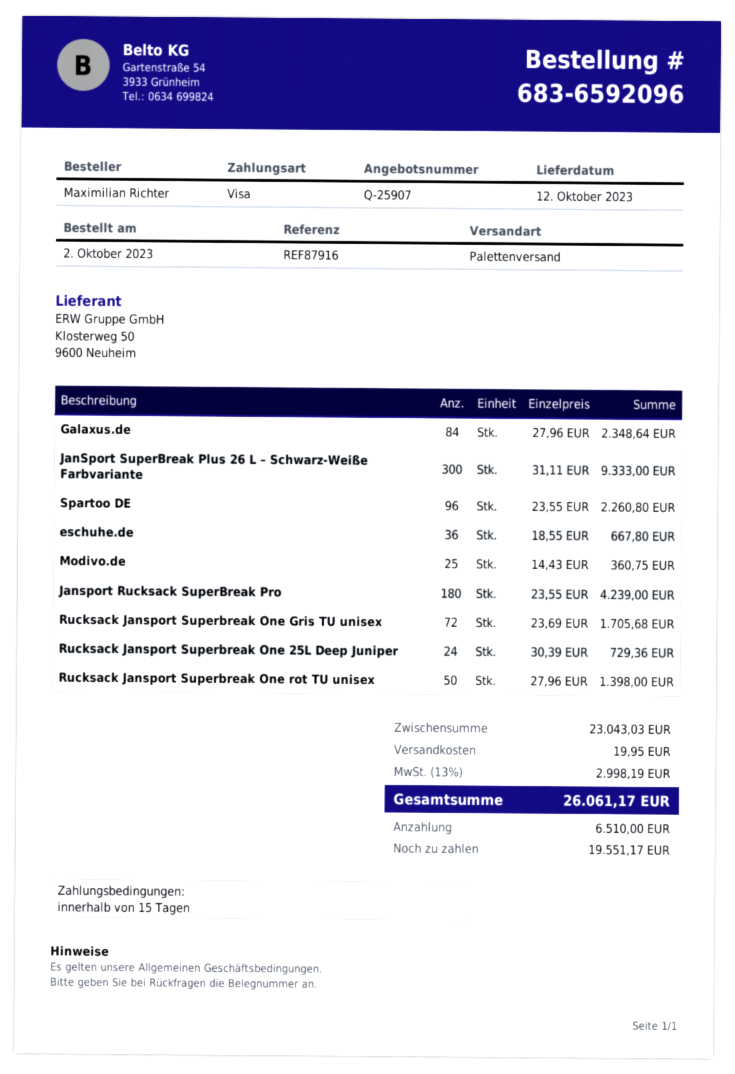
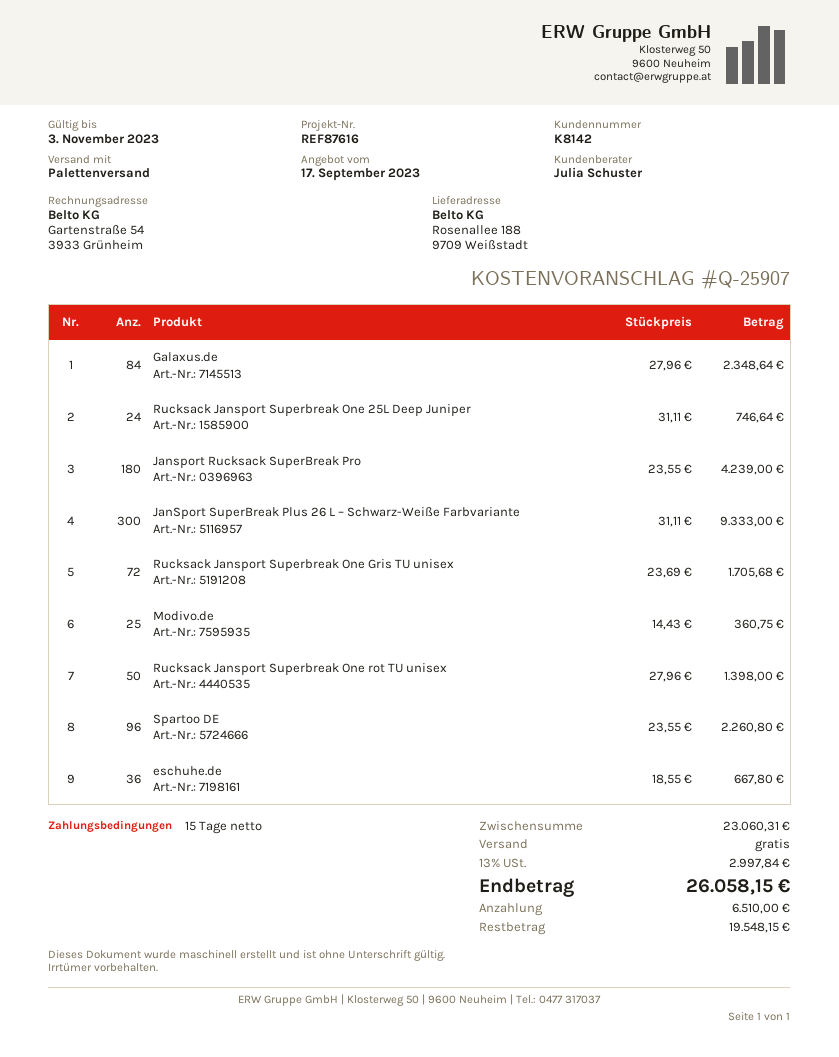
reference: REF87916 -> REF87616
Rucksack Jansport Superbreak One 25L Deep Juniper: 24 x 30.39 = 729.36 -> 24 x 31.11 = 746.64
subtotal: 23043.03 -> 23060.31
shipping: 19.95 -> 0.00
tax: 13% = 2998.19 -> 13% = 2997.84
total: 26061.17 -> 26058.15
balance: 19551.17 -> 19548.15

